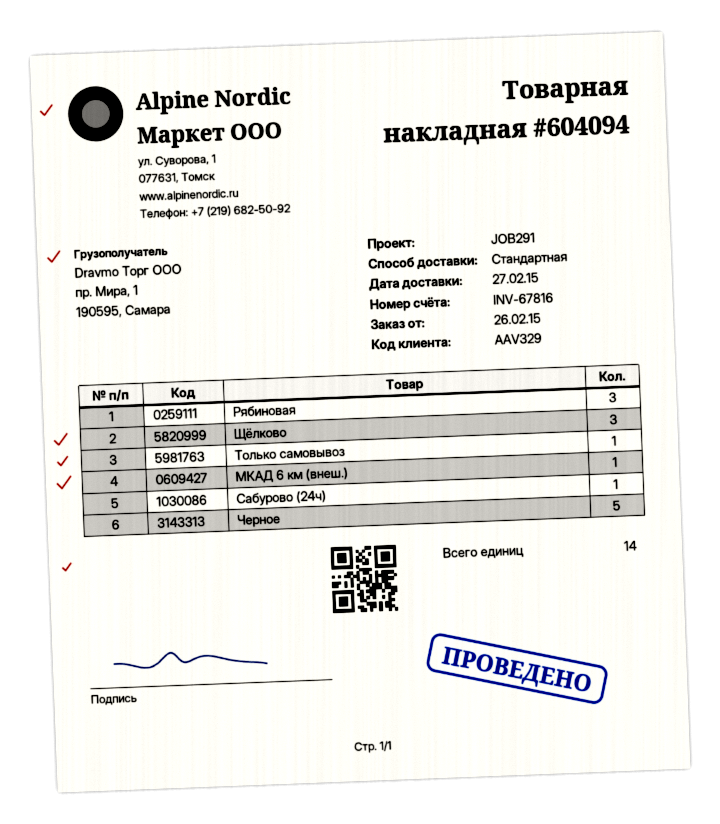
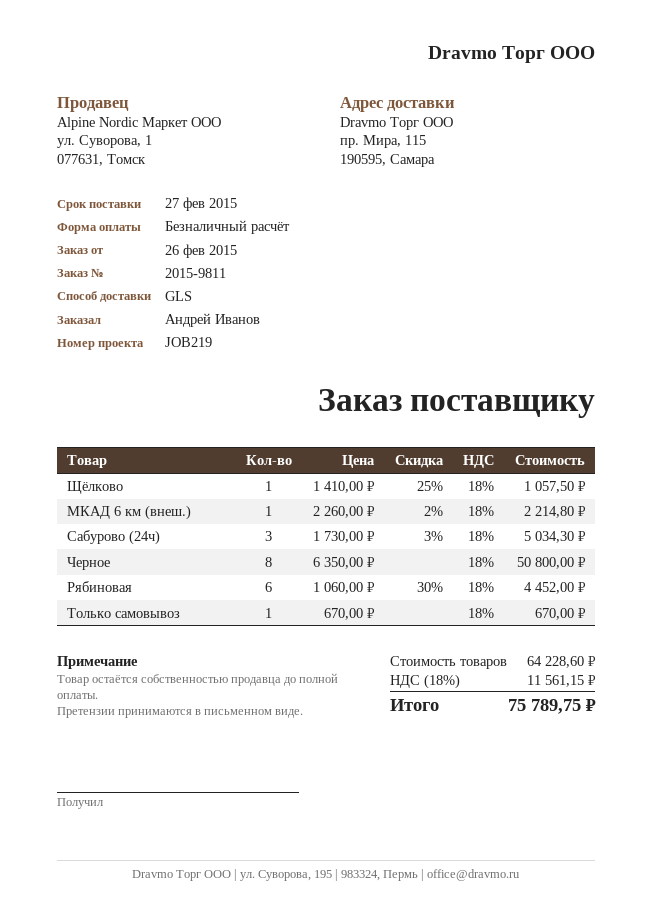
reference: JOB291 -> JOB219
shipping method: standard -> GLS
ship to: пр. Мира, 1, 190595, Самара -> пр. Мира, 115, 190595, Самара
Рябиновая: 3 -> 6
Щёлково: 3 -> 1
Сабурово (24ч): 1 -> 3
Черное: 5 -> 8

